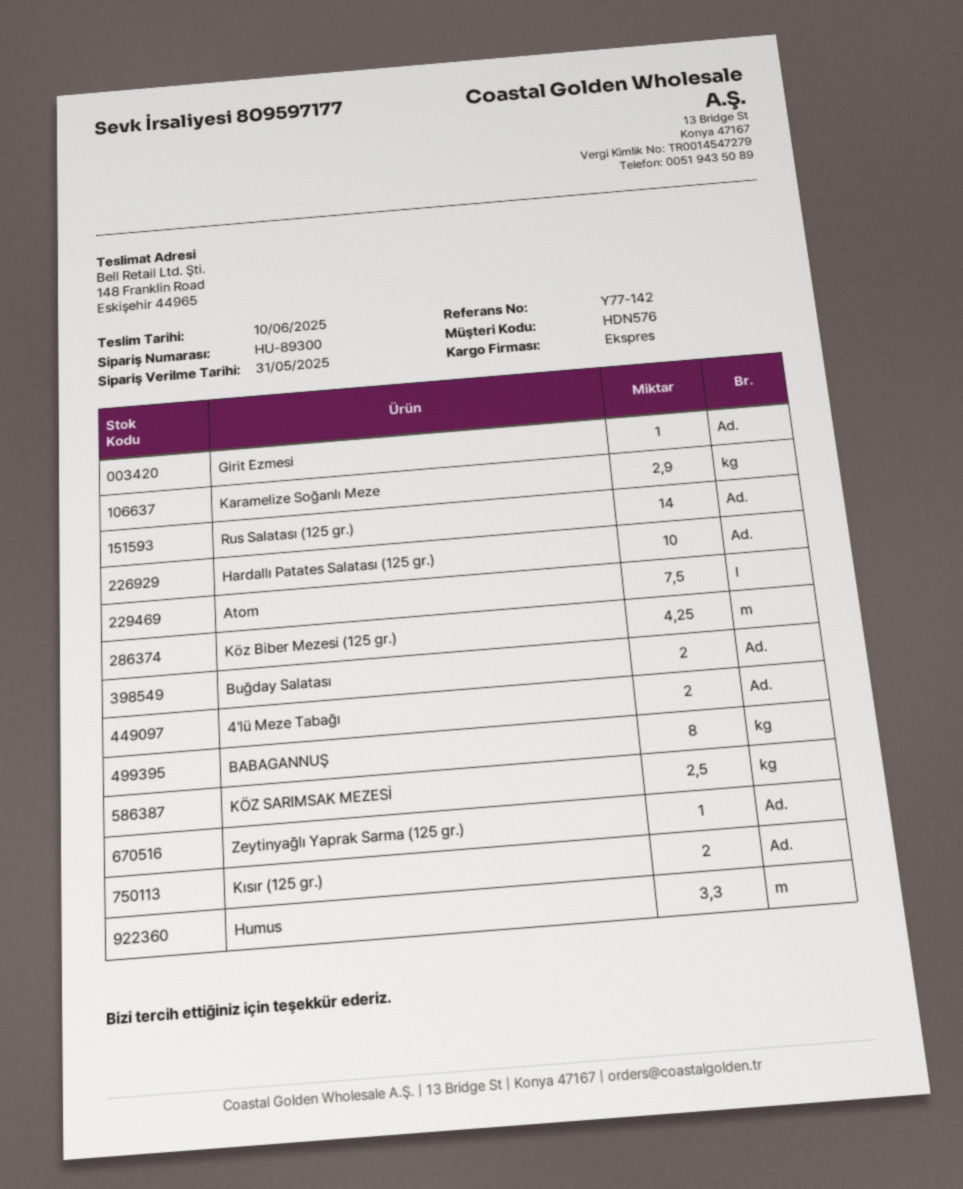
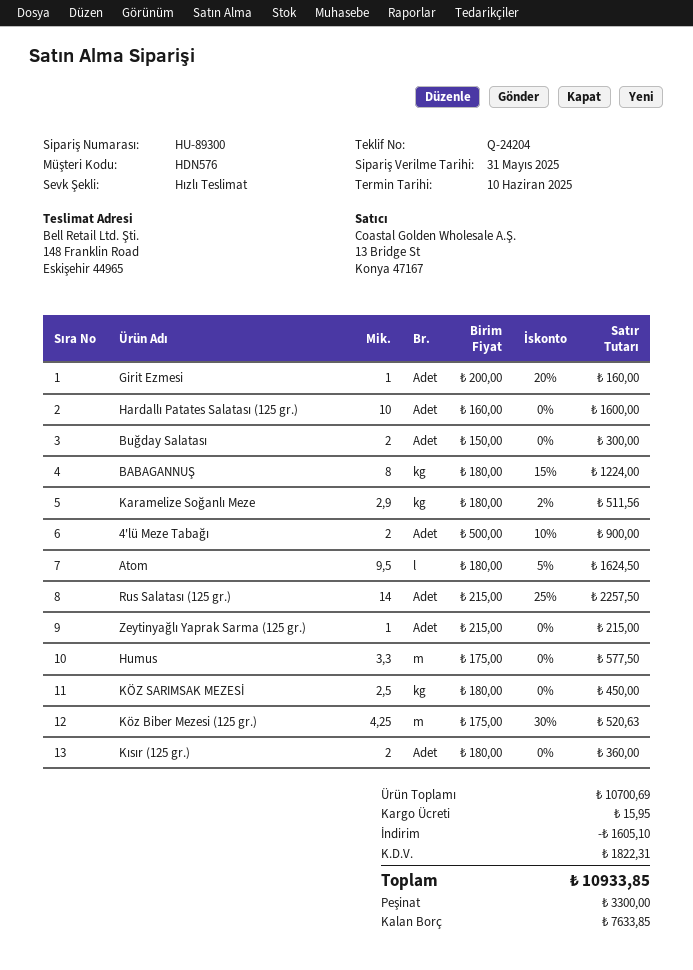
Atom: 7.5 -> 9.5

